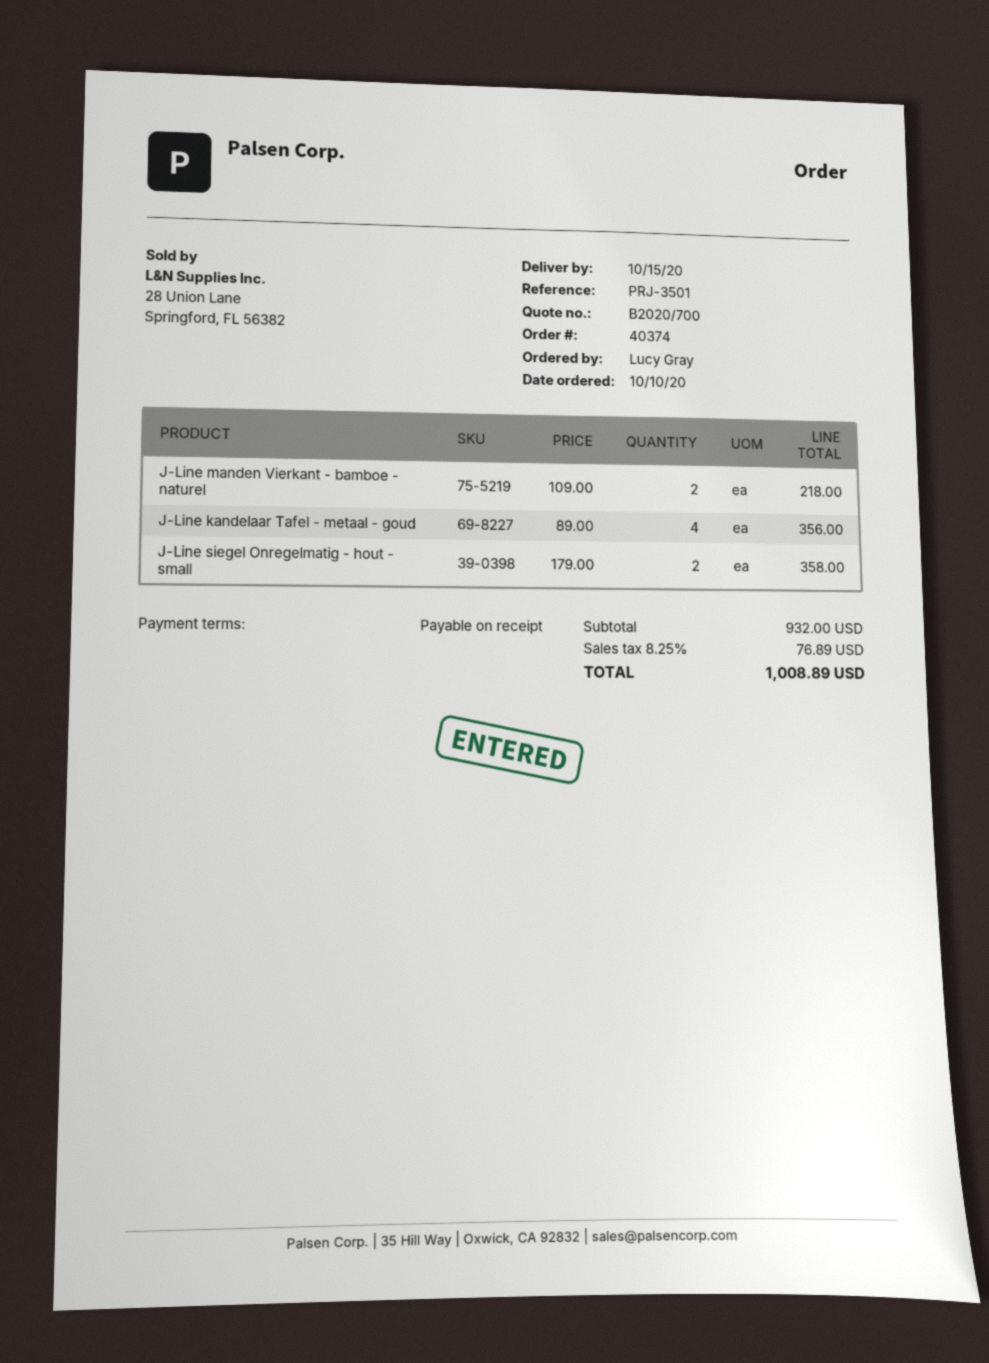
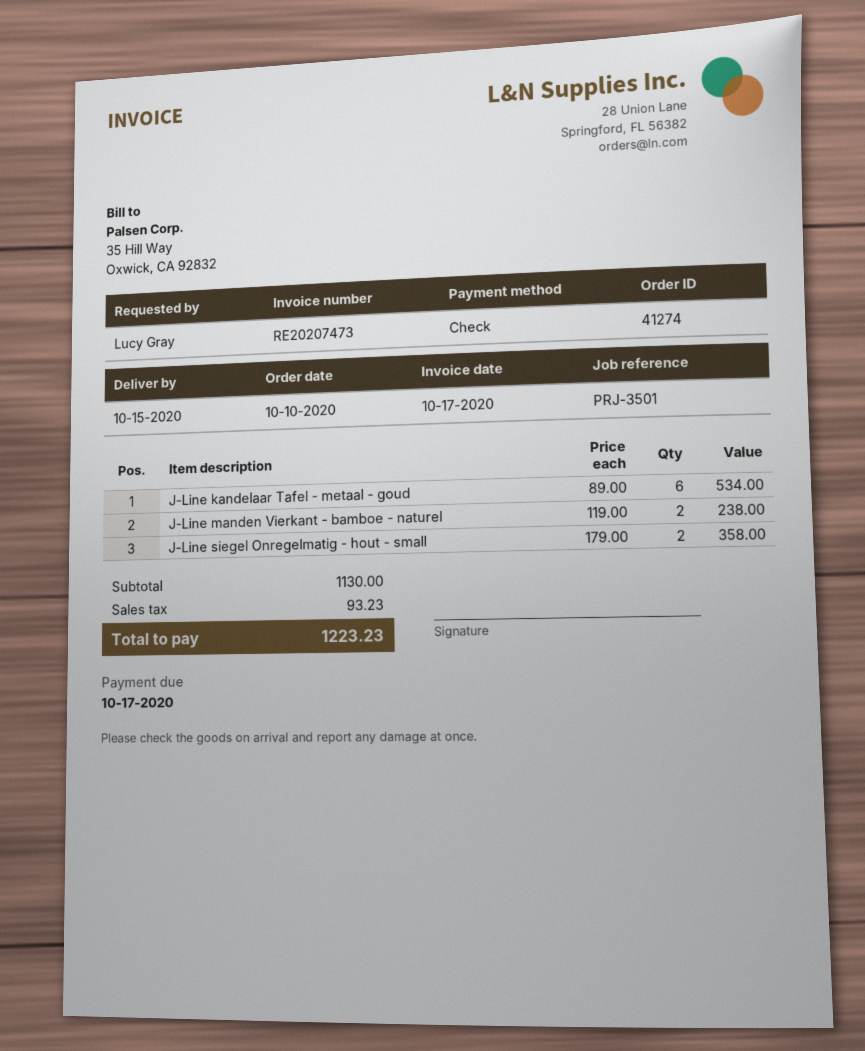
order number: 40374 -> 41274
J-Line manden Vierkant - bamboe - naturel: 2 x 109.00 = 218.00 -> 2 x 119.00 = 238.00
J-Line kandelaar Tafel - metaal - goud: 4 x 89.00 = 356.00 -> 6 x 89.00 = 534.00
subtotal: 932.00 -> 1130.00
tax: 76.89 -> 93.23
total: 1008.89 -> 1223.23

